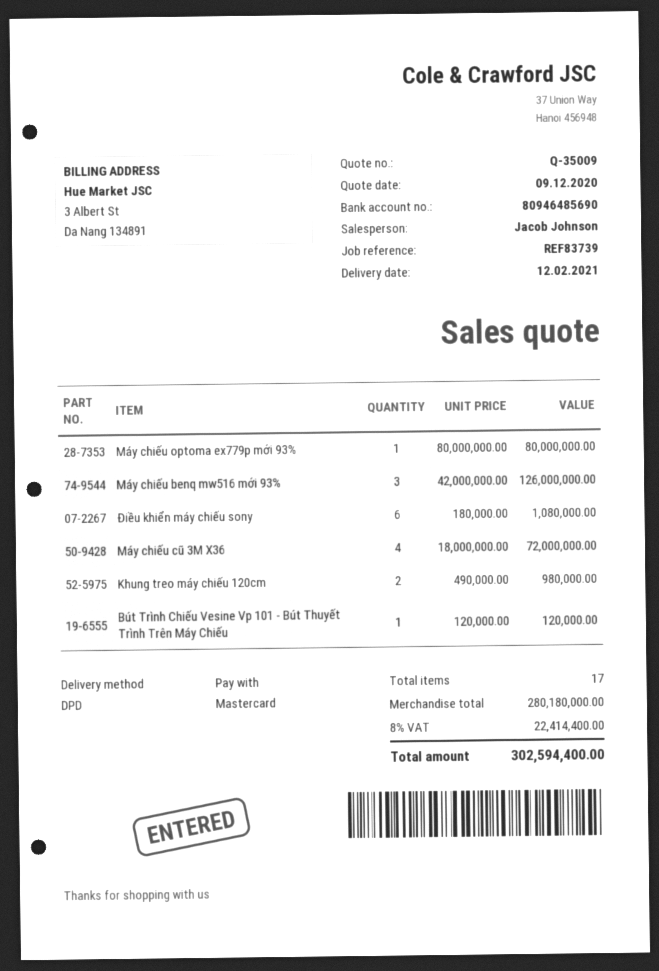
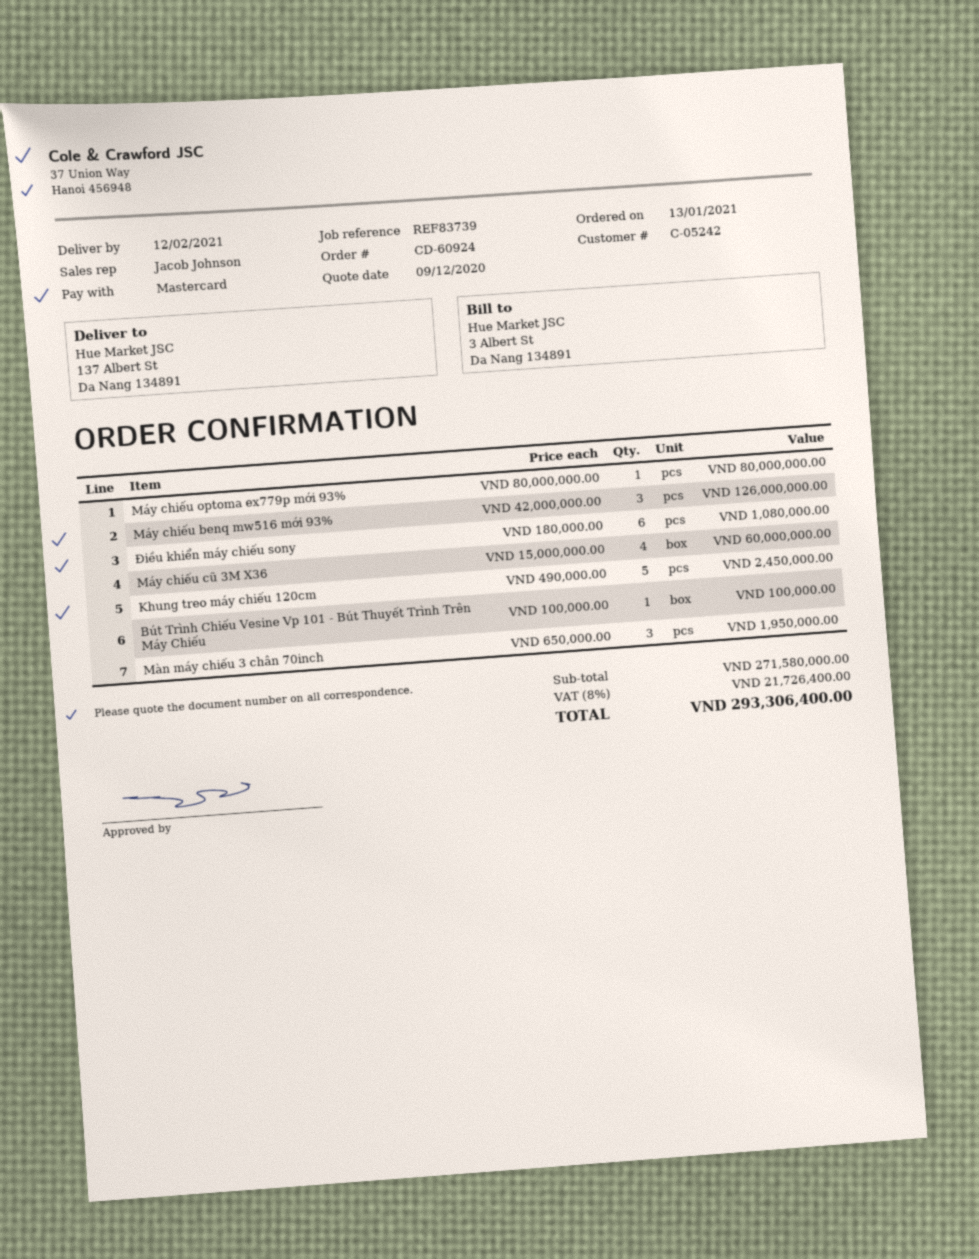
Máy chiếu cũ 3M X36: 4 x 18000000.00 = 72000000.00 -> 4 x 15000000.00 = 60000000.00
Khung treo máy chiếu 120cm: 2 x 490000.00 = 980000.00 -> 5 x 490000.00 = 2450000.00
Bút Trình Chiếu Vesine Vp 101 - Bút Thuyết Trình Trên Máy Chiếu: 1 x 120000.00 = 120000.00 -> 1 x 100000.00 = 100000.00
Màn máy chiếu 3 chân 70inch: none -> 3 x 650000.00 = 1950000.00
subtotal: 280180000.00 -> 271580000.00
tax: 8% = 22414400.00 -> 8% = 21726400.00
total: 302594400.00 -> 293306400.00

